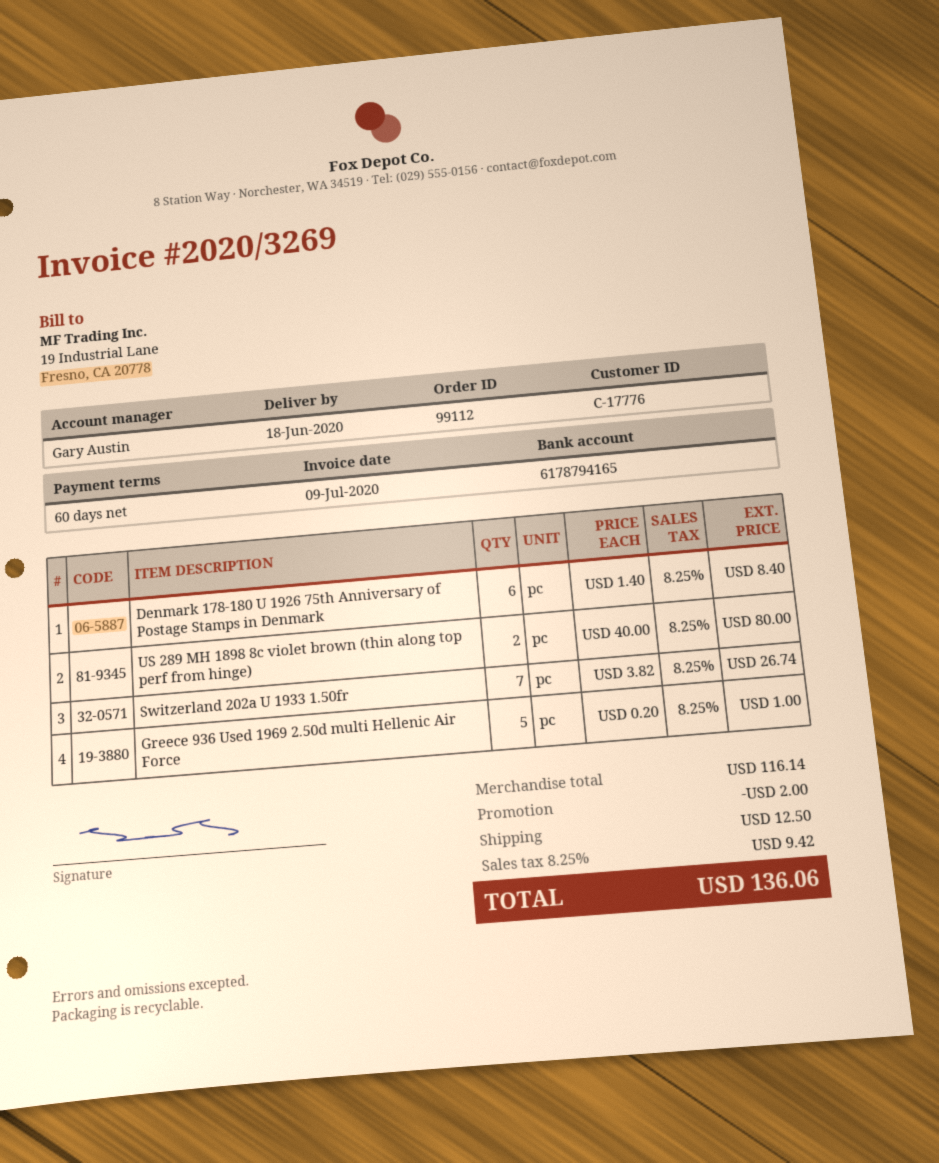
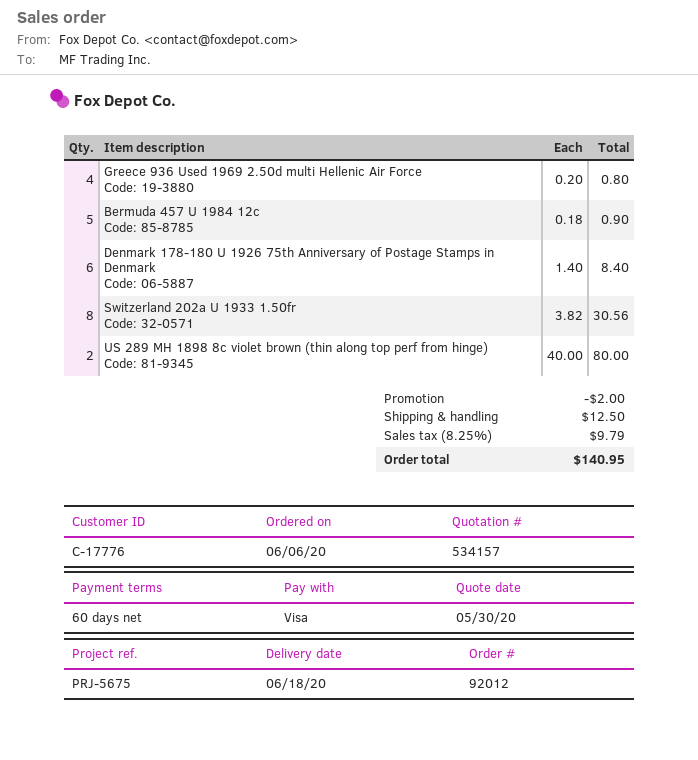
order number: 99112 -> 92012
Switzerland 202a U 1933 1.50fr: 7 x 3.82 = 26.74 -> 8 x 3.82 = 30.56
Greece 936 Used 1969 2.50d multi Hellenic Air Force: 5 x 0.20 = 1.00 -> 4 x 0.20 = 0.80
Bermuda 457 U 1984 12c: none -> 5 x 0.18 = 0.90
tax: 8.25% = 9.42 -> 8.25% = 9.79
total: 136.06 -> 140.95

